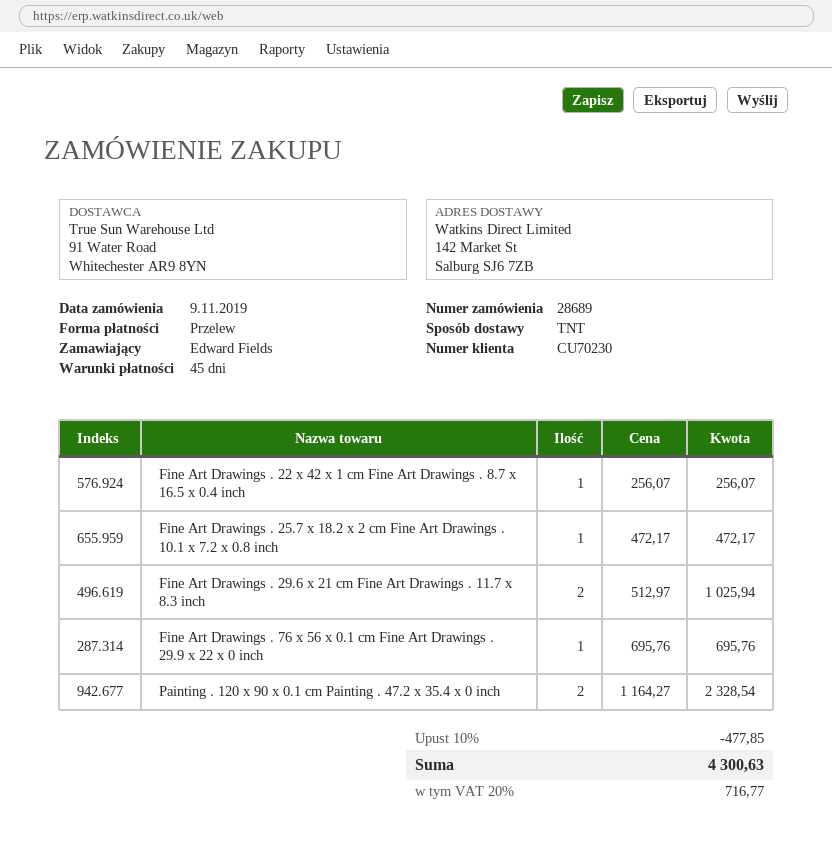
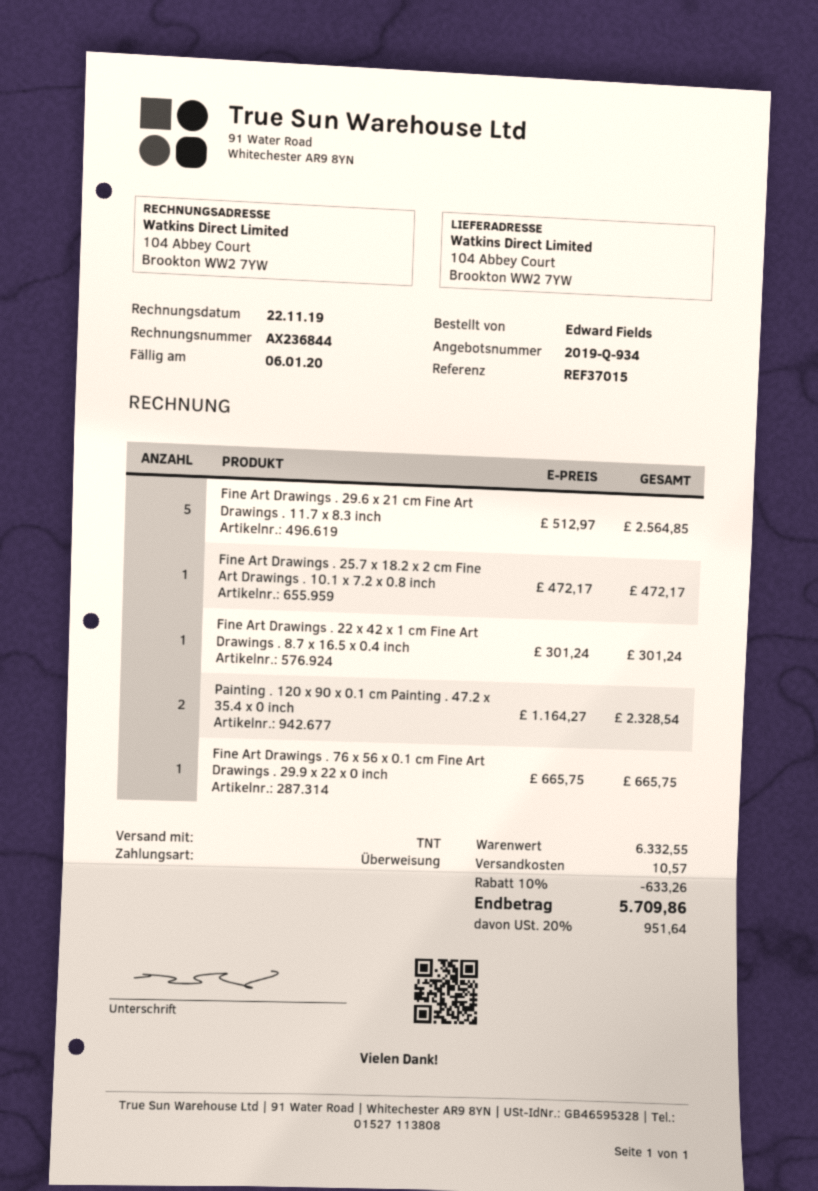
ship to: 142 Market St, Salburg SJ6 7ZB -> 104 Abbey Court, Brookton WW2 7YW
Fine Art Drawings . 22 x 42 x 1 cm Fine Art Drawings . 8.7 x 16.5 x 0.4 inch: 1 x 256.07 = 256.07 -> 1 x 301.24 = 301.24
Fine Art Drawings . 29.6 x 21 cm Fine Art Drawings . 11.7 x 8.3 inch: 2 x 512.97 = 1025.94 -> 5 x 512.97 = 2564.85
Fine Art Drawings . 76 x 56 x 0.1 cm Fine Art Drawings . 29.9 x 22 x 0 inch: 1 x 695.76 = 695.76 -> 1 x 665.75 = 665.75
discount: 10% = 477.85 -> 10% = 633.26
shipping: none -> 10.57
tax: 20% = 716.77 -> 20% = 951.64
total: 4300.63 -> 5709.86

